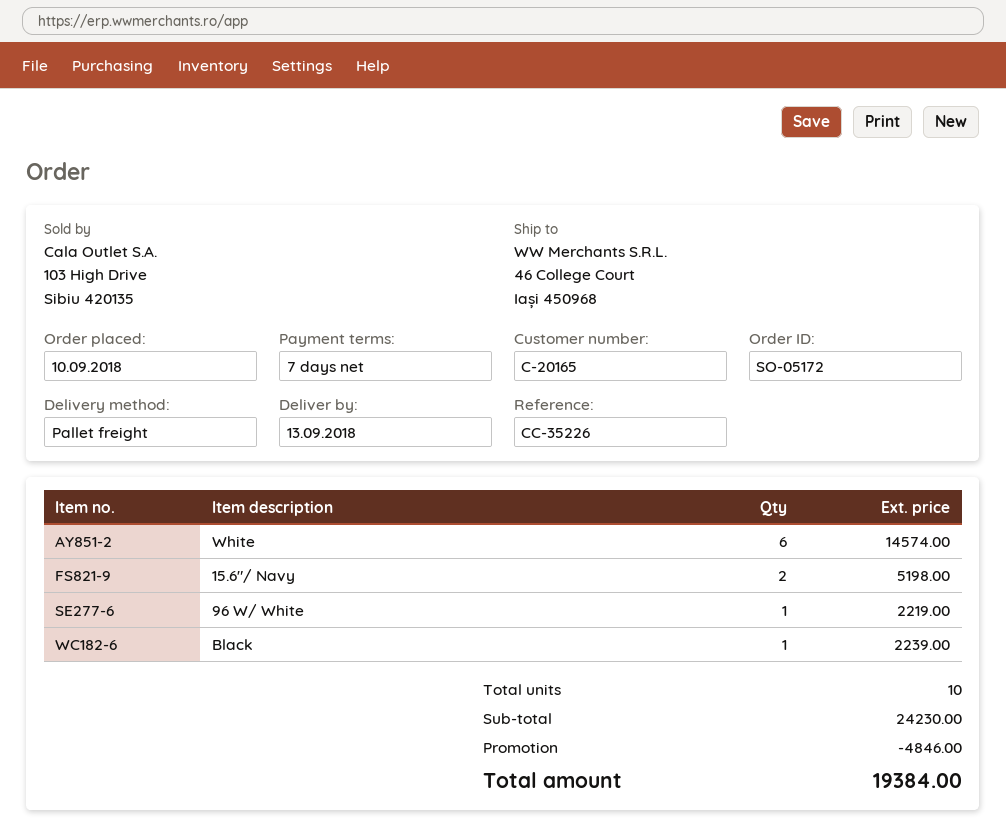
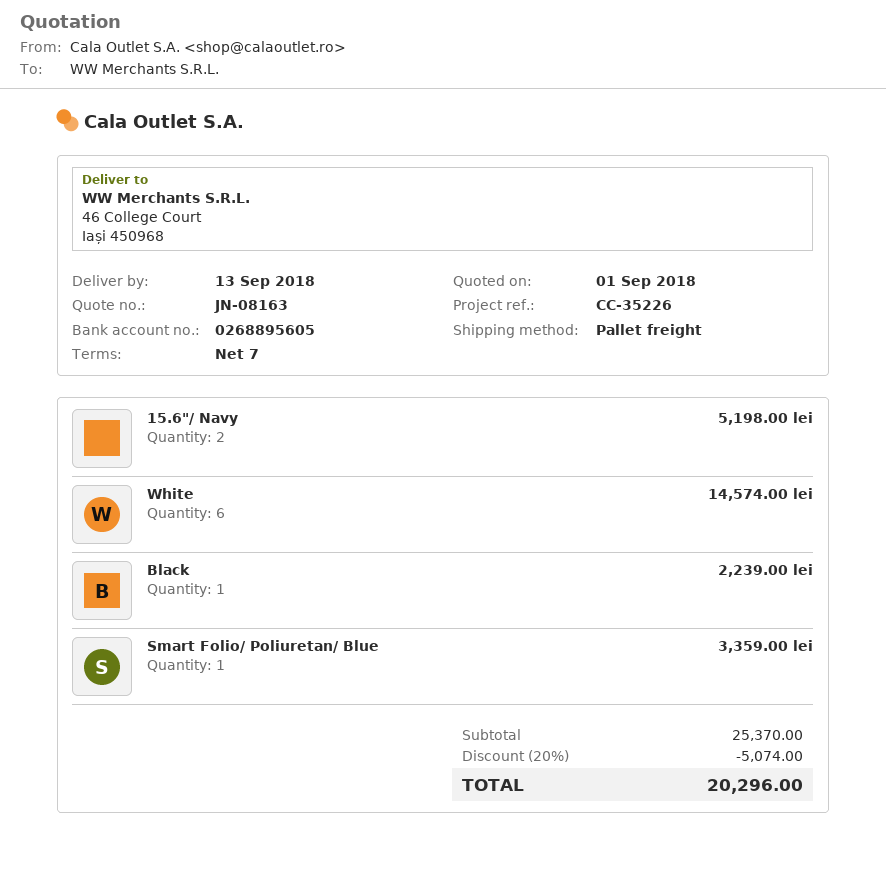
96 W/ White: 1 for 2219.00 -> none
Smart Folio/ Poliuretan/ Blue: none -> 1 for 3359.00
subtotal: 24230.00 -> 25370.00
discount: 4846.00 -> 5074.00
total: 19384.00 -> 20296.00

